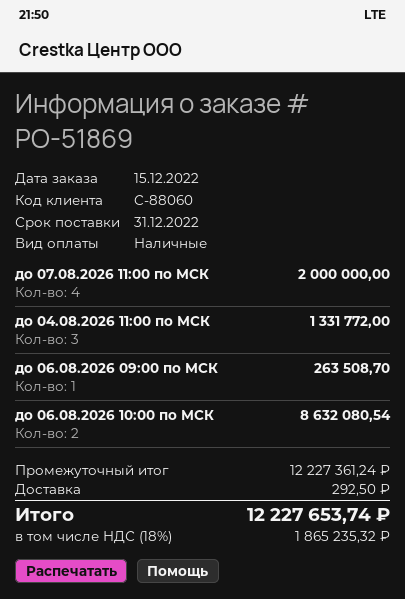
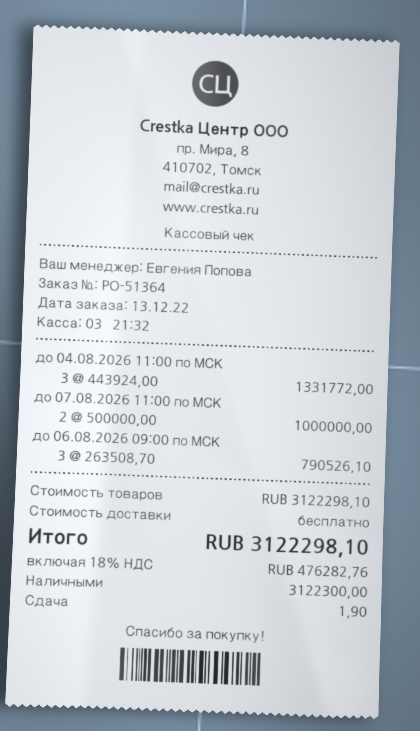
order number: PO-51869 -> PO-51364
order date: 2022-12-15 -> 2022-12-13
до 07.08.2026 11:00 по МСК: 4 for 2000000.00 -> 2 for 1000000.00
до 06.08.2026 09:00 по МСК: 1 for 263508.70 -> 3 for 790526.10
до 06.08.2026 10:00 по МСК: 2 for 8632080.54 -> none
subtotal: 12227361.24 -> 3122298.10
shipping: 292.50 -> 0.00
tax: 18% = 1865235.32 -> 18% = 476282.76
total: 12227653.74 -> 3122298.10

